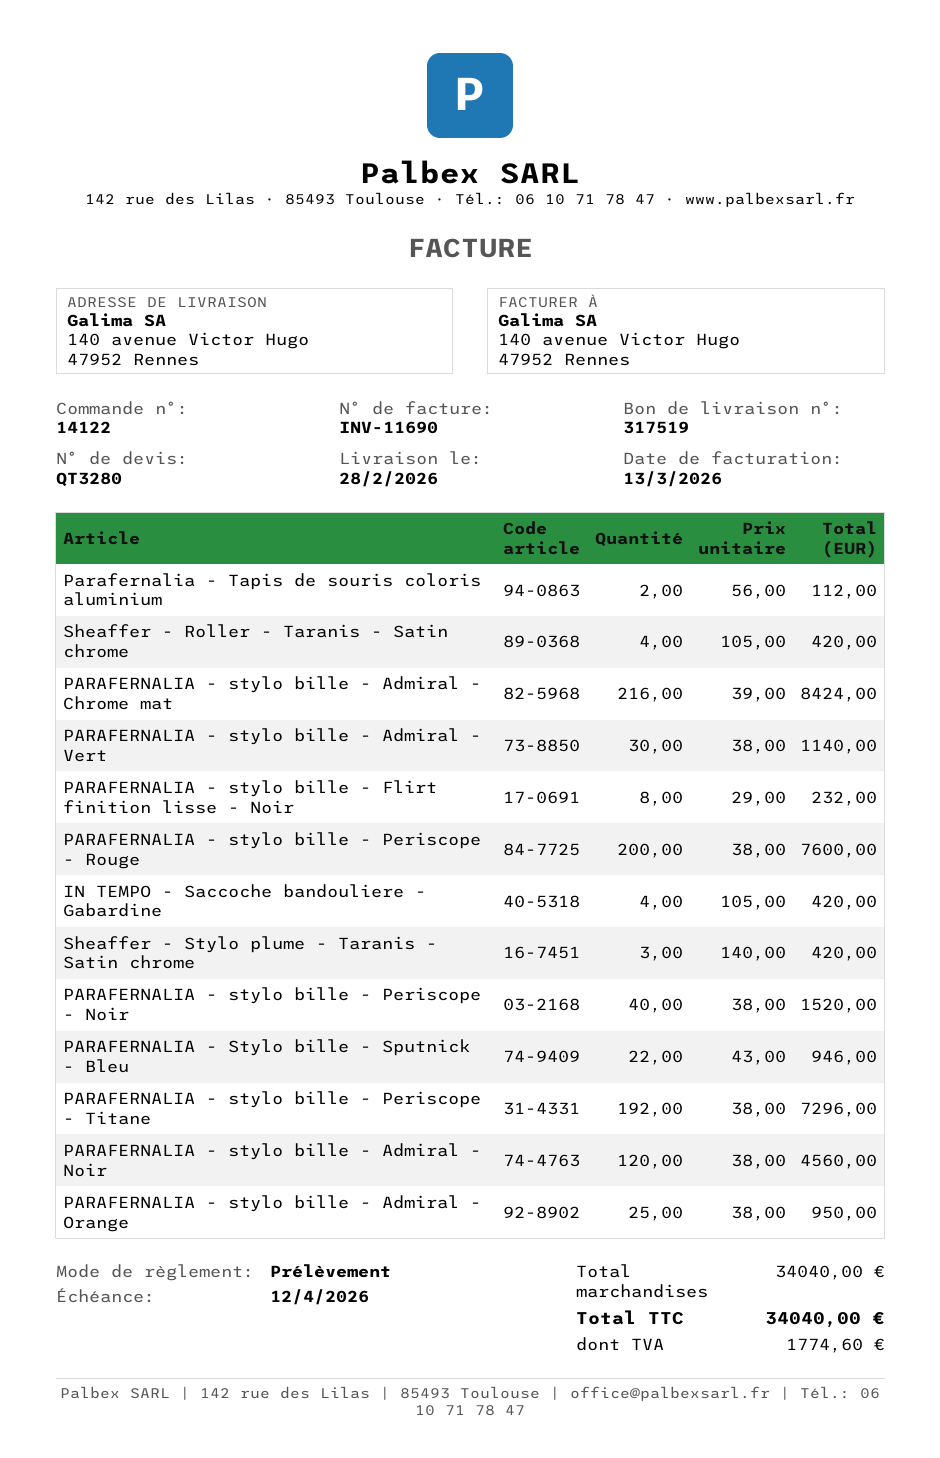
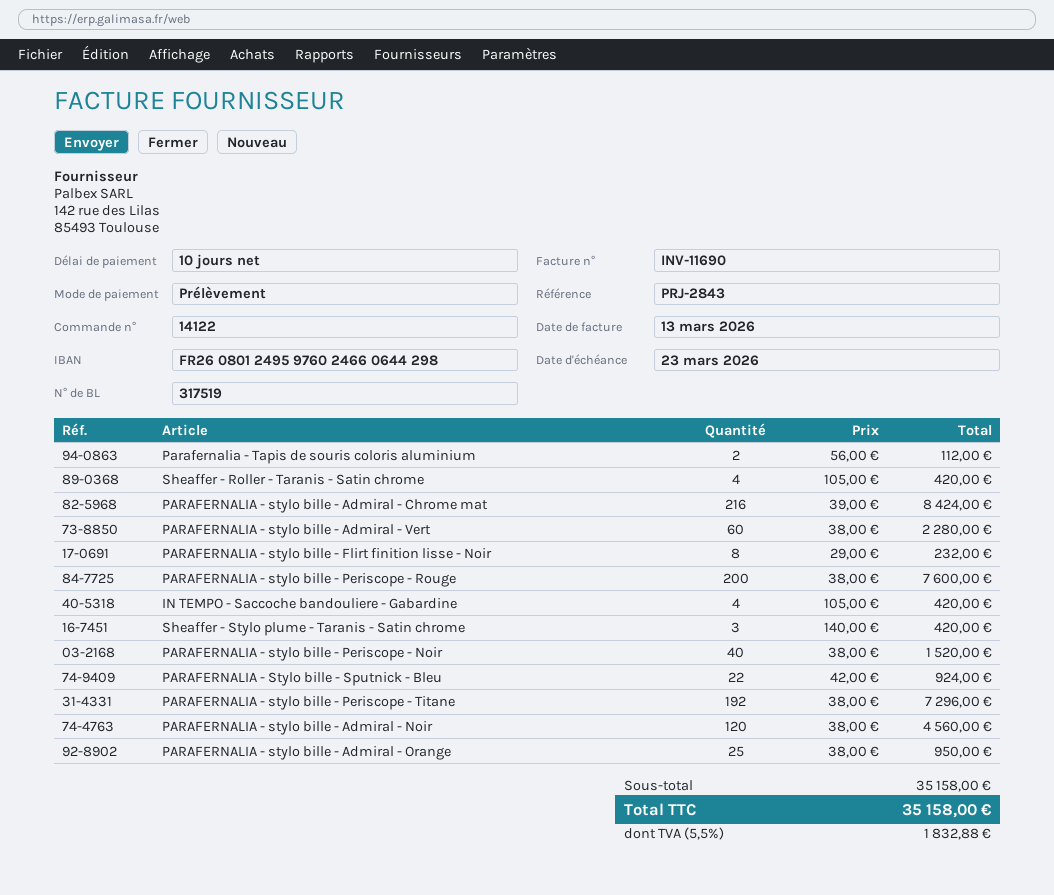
due date: 2026-04-12 -> 2026-03-23
PARAFERNALIA - stylo bille - Admiral - Vert: 30 x 38.00 = 1140.00 -> 60 x 38.00 = 2280.00
PARAFERNALIA - Stylo bille - Sputnick - Bleu: 22 x 43.00 = 946.00 -> 22 x 42.00 = 924.00
subtotal: 34040.00 -> 35158.00
tax: 1774.60 -> 1832.88
total: 34040.00 -> 35158.00

